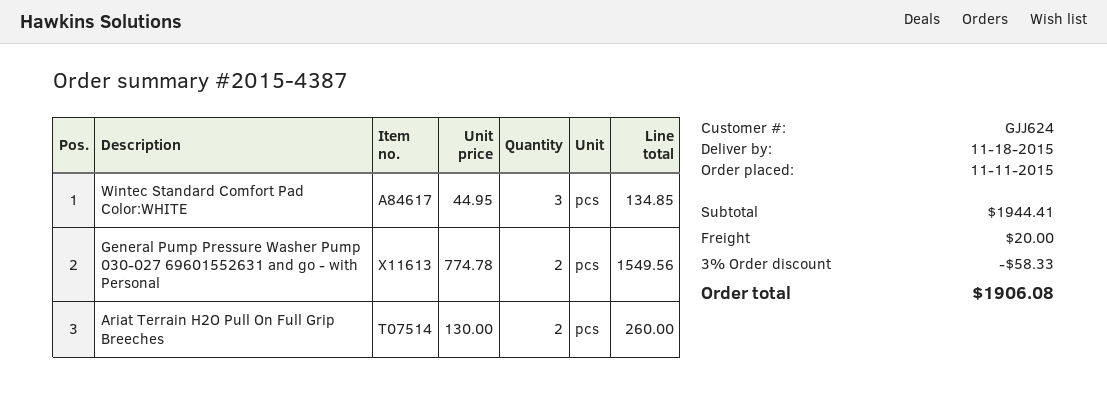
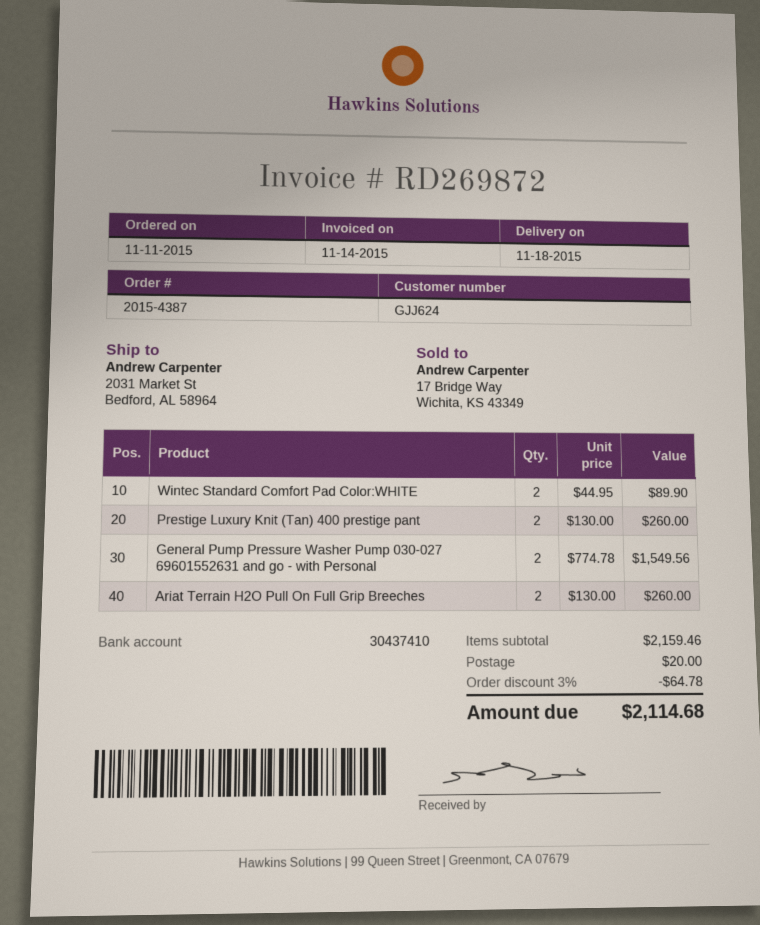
Wintec Standard Comfort Pad Color:WHITE: 3 x 44.95 = 134.85 -> 2 x 44.95 = 89.90
Prestige Luxury Knit (Tan) 400 prestige pant: none -> 2 x 130.00 = 260.00
subtotal: 1944.41 -> 2159.46
discount: 3% = 58.33 -> 3% = 64.78
total: 1906.08 -> 2114.68

